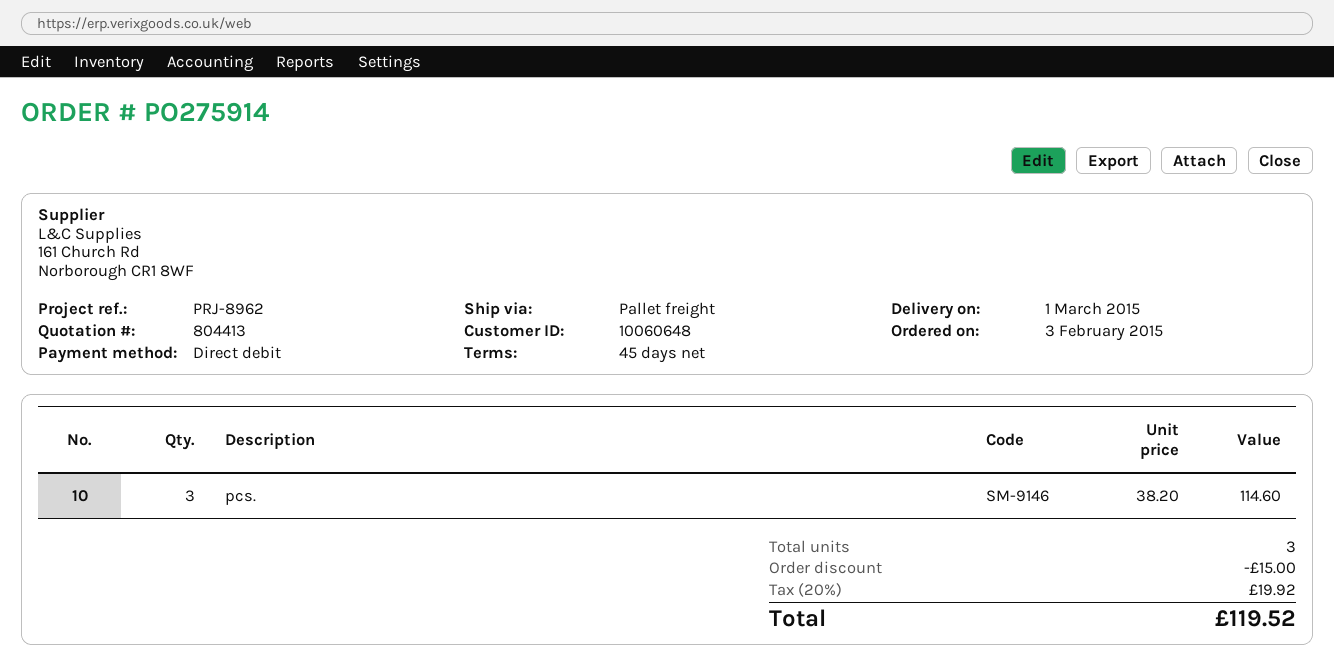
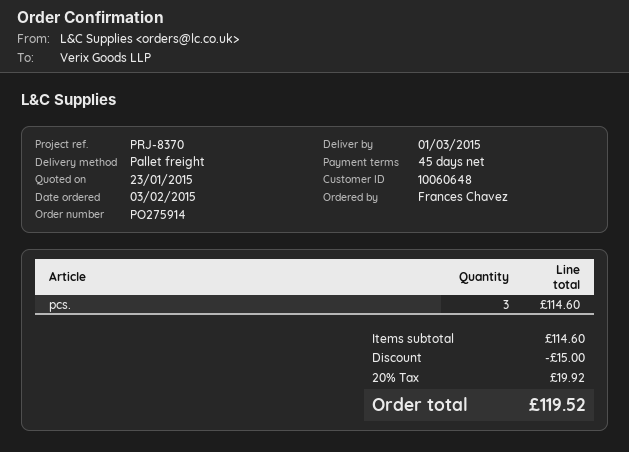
reference: PRJ-8962 -> PRJ-8370

